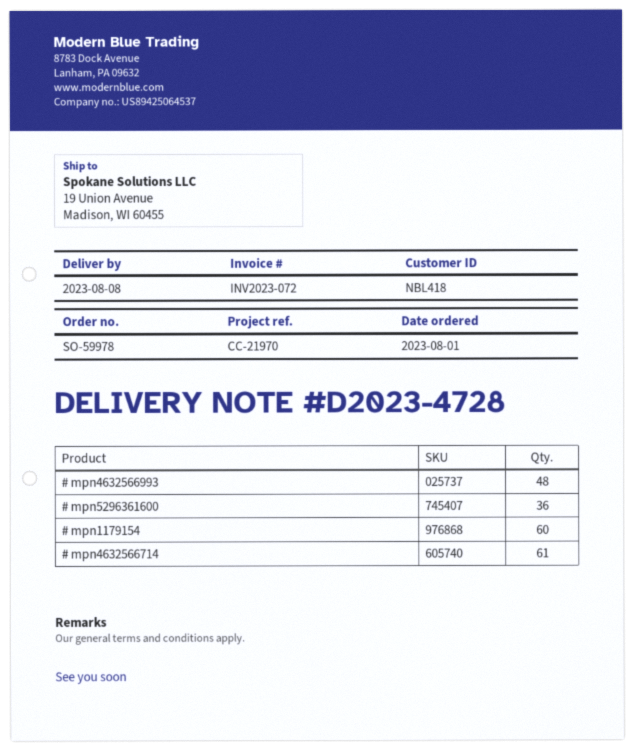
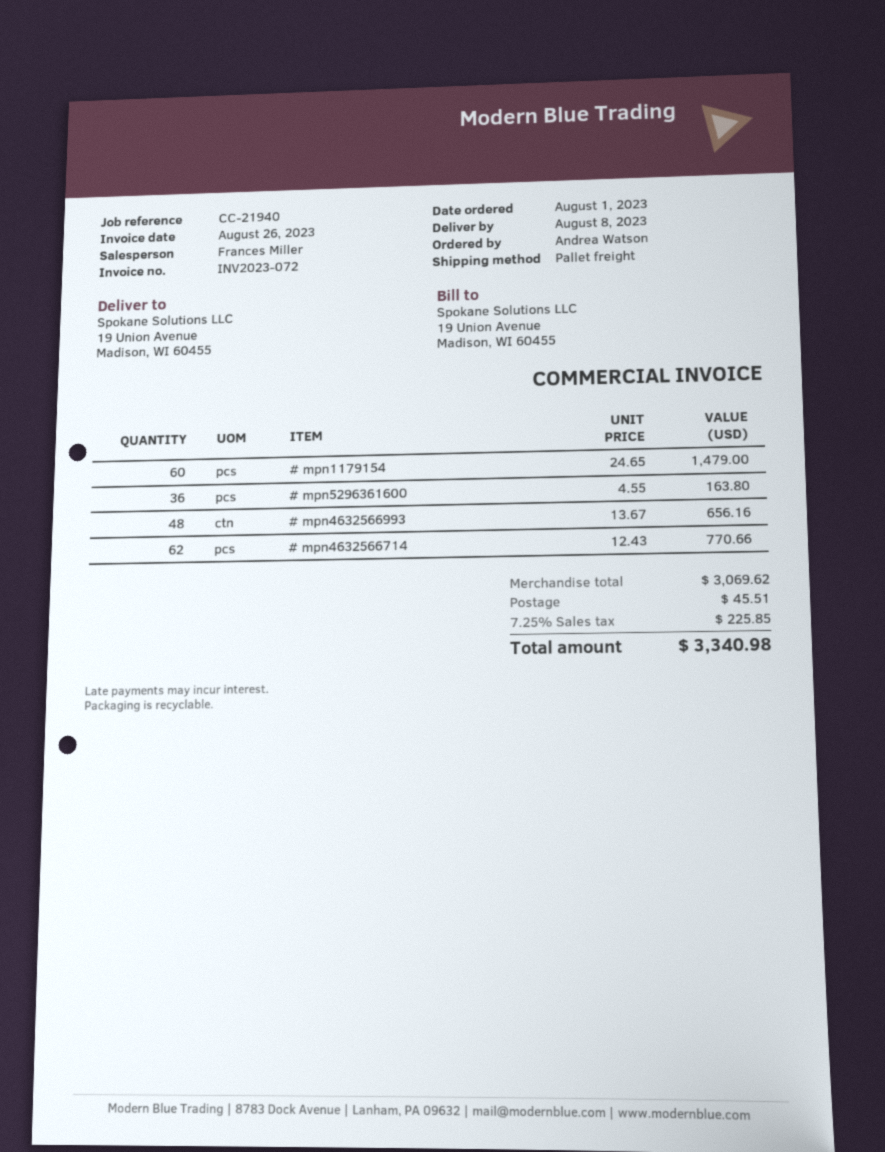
reference: CC-21970 -> CC-21940
# mpn4632566714: 61 -> 62

